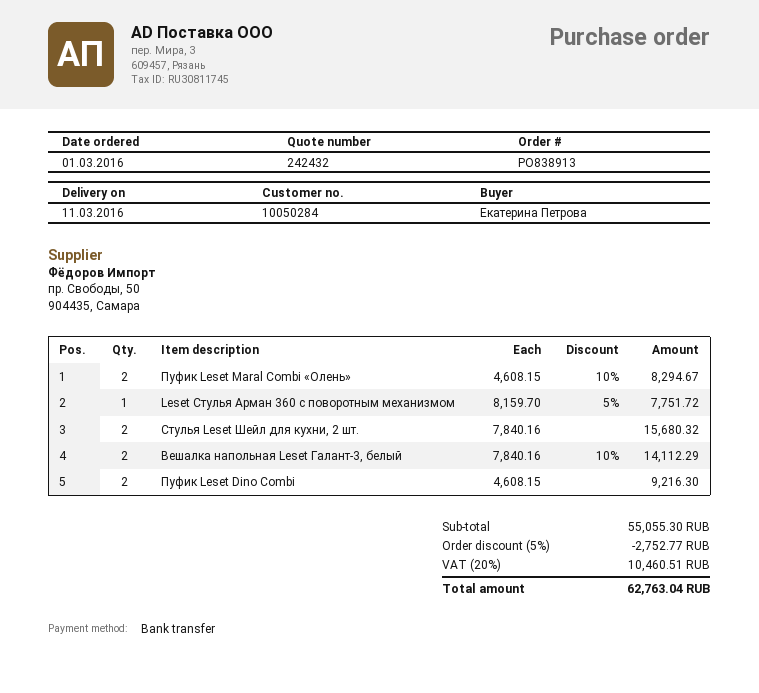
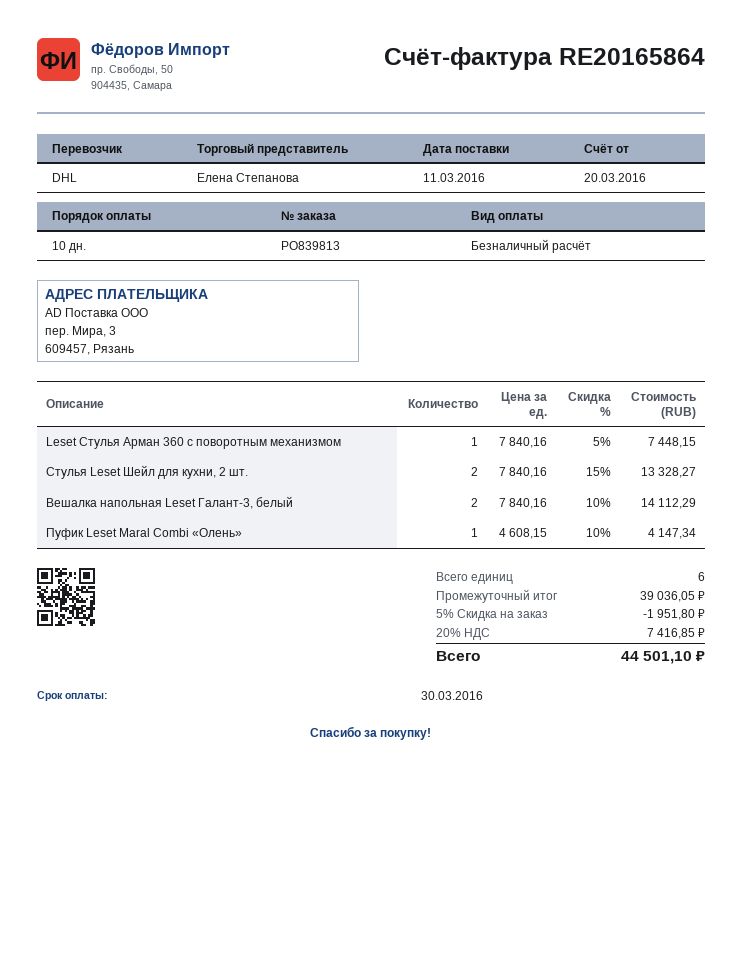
order number: PO838913 -> PO839813
Пуфик Leset Maral Combi «Олень»: 2 x 4608.15 - 10% = 8294.67 -> 1 x 4608.15 - 10% = 4147.34
Leset Стулья Арман 360 с поворотным механизмом: 1 x 8159.70 - 5% = 7751.72 -> 1 x 7840.16 - 5% = 7448.15
Стулья Leset Шейл для кухни, 2 шт.: 2 x 7840.16 = 15680.32 -> 2 x 7840.16 - 15% = 13328.27
Пуфик Leset Dino Combi: 2 x 4608.15 = 9216.30 -> none
subtotal: 55055.30 -> 39036.05
discount: 5% = 2752.77 -> 5% = 1951.80
tax: 20% = 10460.51 -> 20% = 7416.85
total: 62763.04 -> 44501.10

